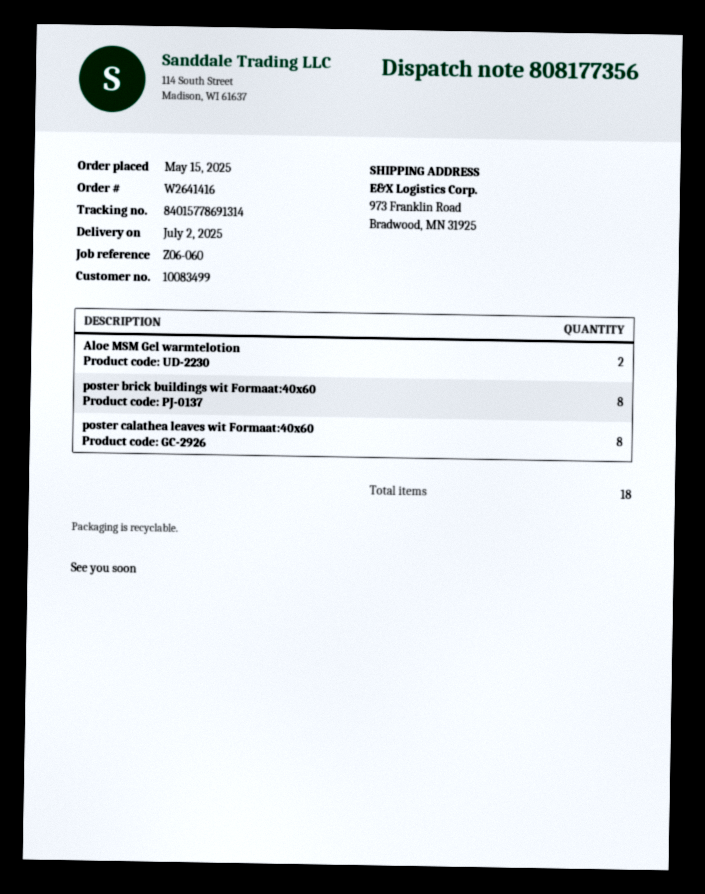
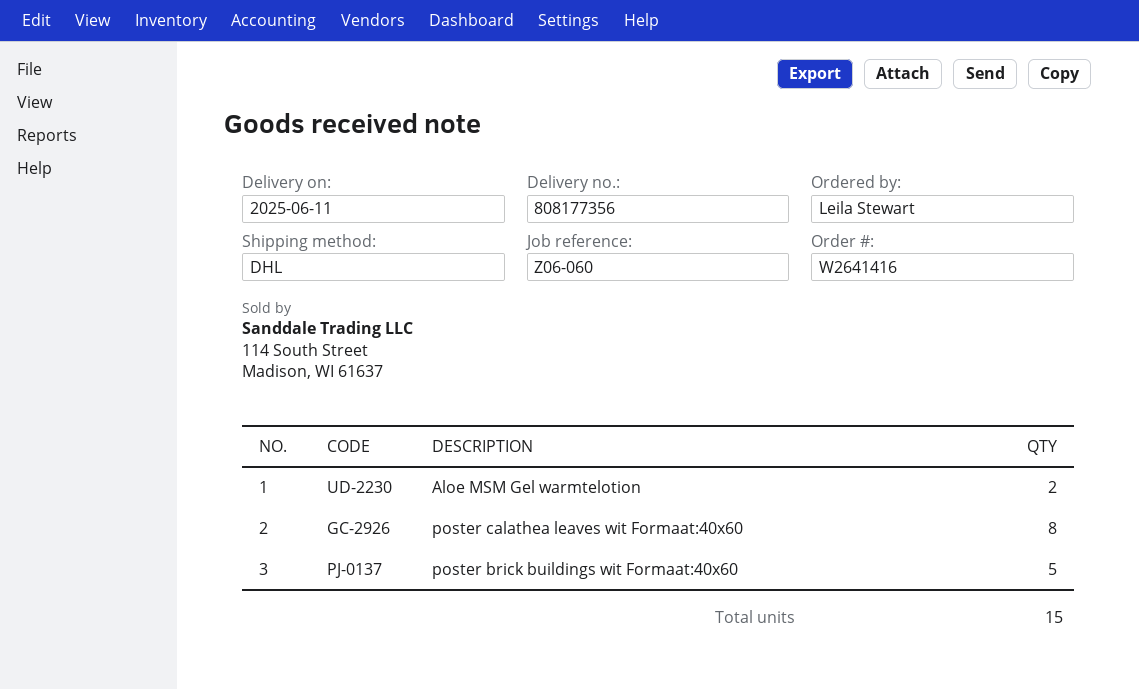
delivery date: 2025-07-02 -> 2025-06-11
poster brick buildings wit Formaat:40x60: 8 -> 5
total quantity: 18 -> 15

